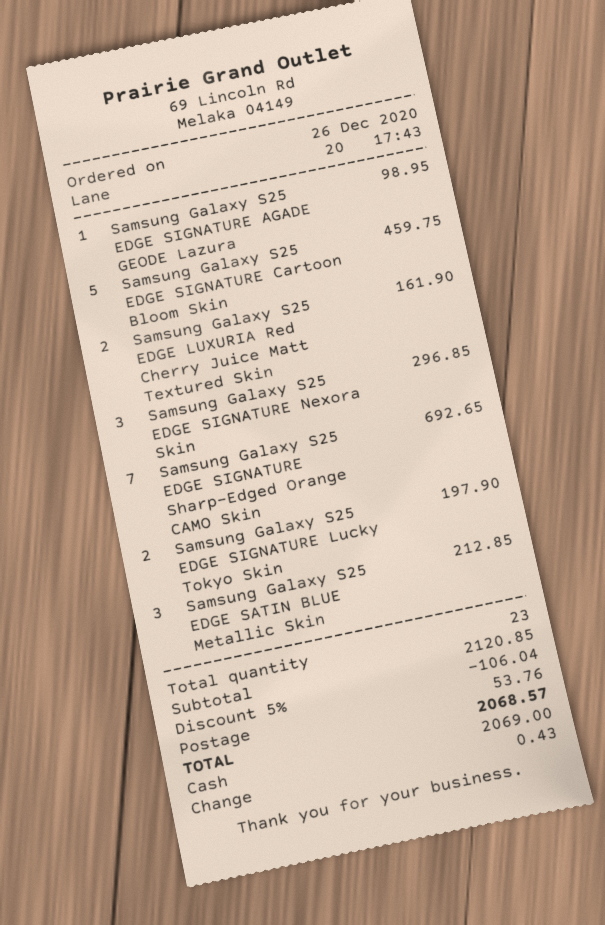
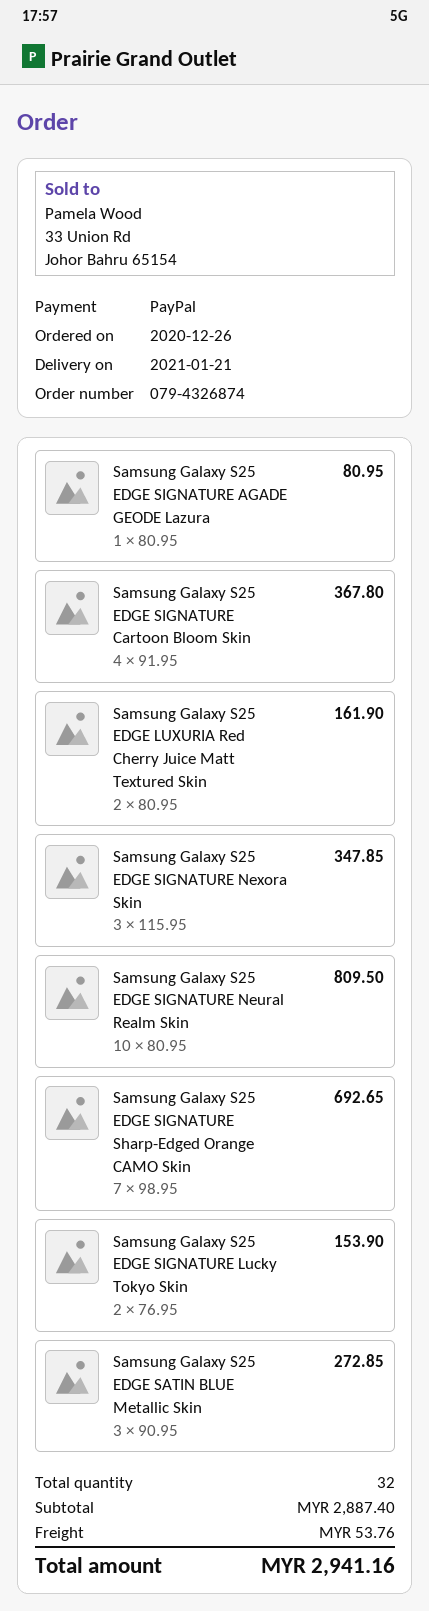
payment method: cash -> PayPal
Samsung Galaxy S25 EDGE SIGNATURE AGADE GEODE Lazura: 1 for 98.95 -> 1 for 80.95
Samsung Galaxy S25 EDGE SIGNATURE Cartoon Bloom Skin: 5 for 459.75 -> 4 for 367.80
Samsung Galaxy S25 EDGE SIGNATURE Nexora Skin: 3 for 296.85 -> 3 for 347.85
Samsung Galaxy S25 EDGE SIGNATURE Lucky Tokyo Skin: 2 for 197.90 -> 2 for 153.90
Samsung Galaxy S25 EDGE SATIN BLUE Metallic Skin: 3 for 212.85 -> 3 for 272.85
Samsung Galaxy S25 EDGE SIGNATURE Neural Realm Skin: none -> 10 for 809.50
total quantity: 23 -> 32
subtotal: 2120.85 -> 2887.40
discount: 5% = 106.04 -> none
total: 2068.57 -> 2941.16

